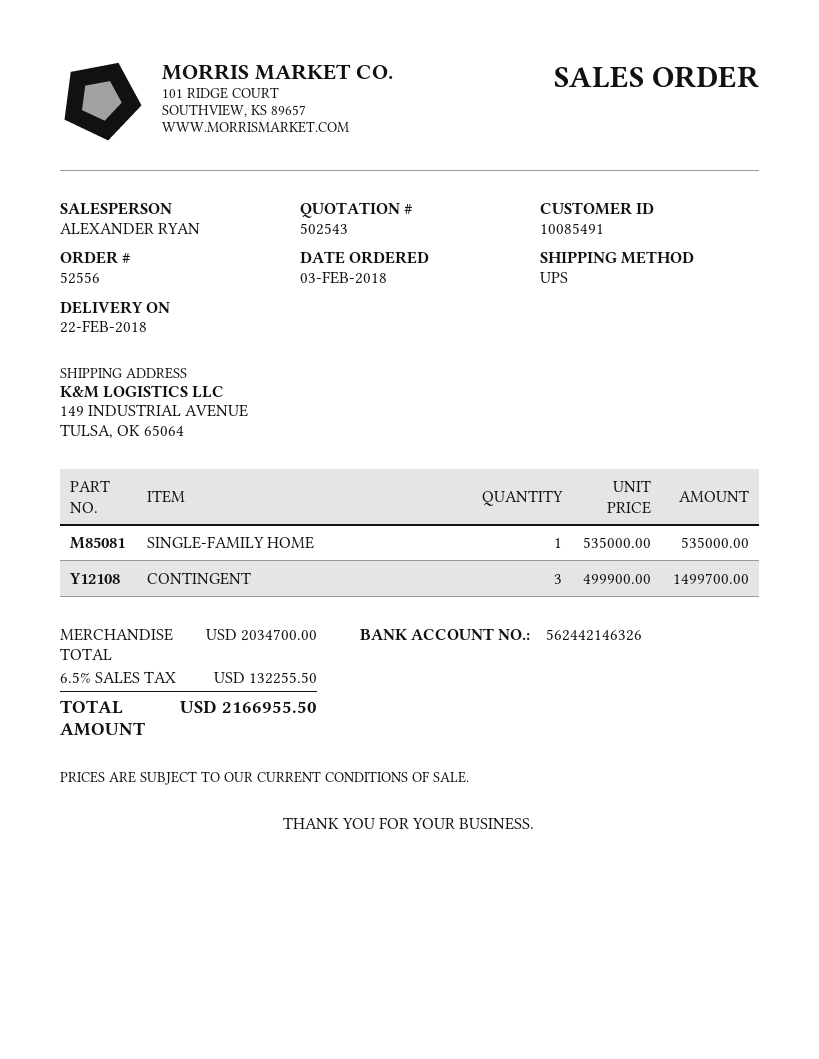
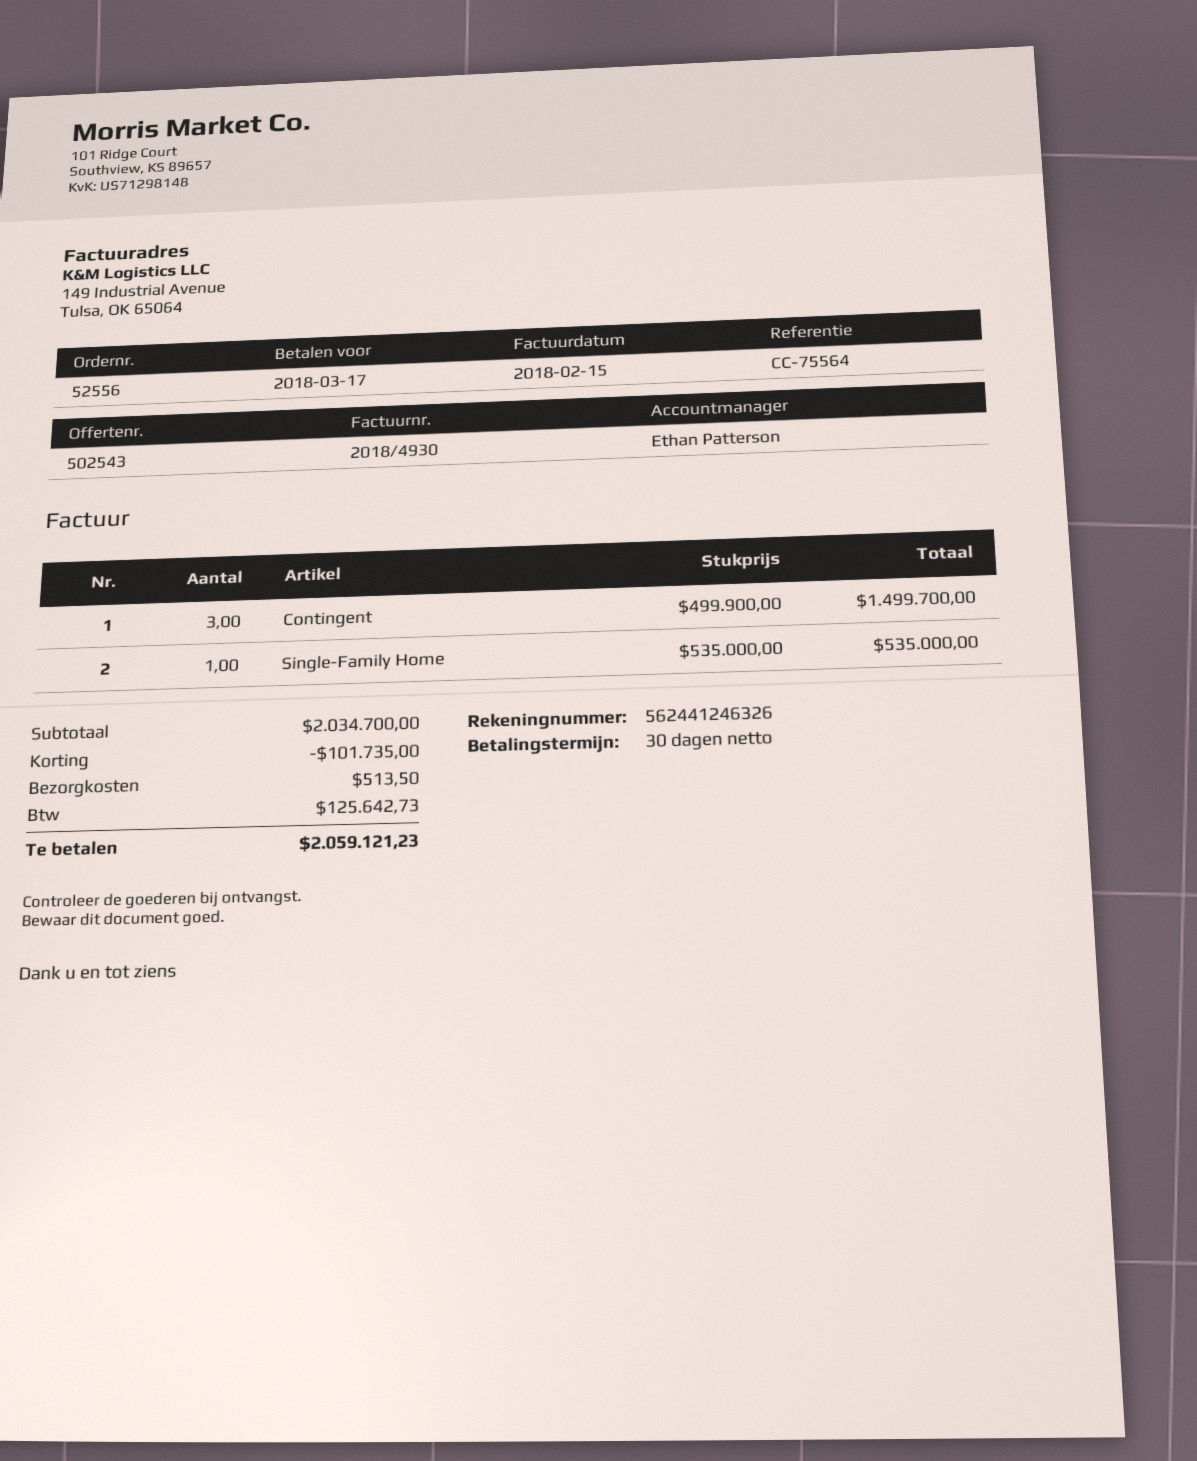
sales rep: ALEXANDER RYAN -> Ethan Patterson
bank account: 562442146326 -> 562441246326
discount: none -> 101735.00
shipping: none -> 513.50
tax: 132255.50 -> 125642.73
total: 2166955.50 -> 2059121.23

